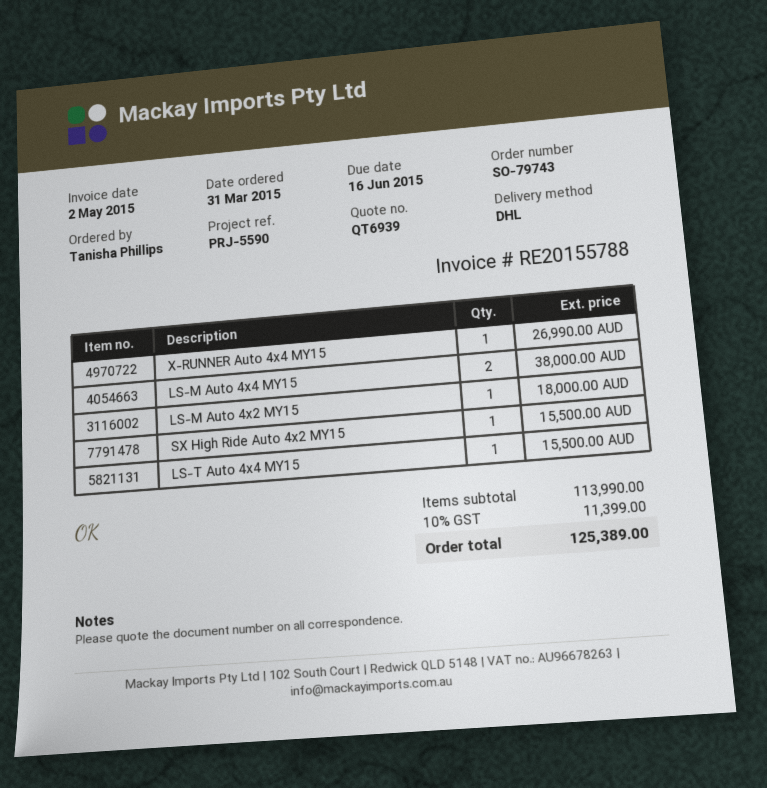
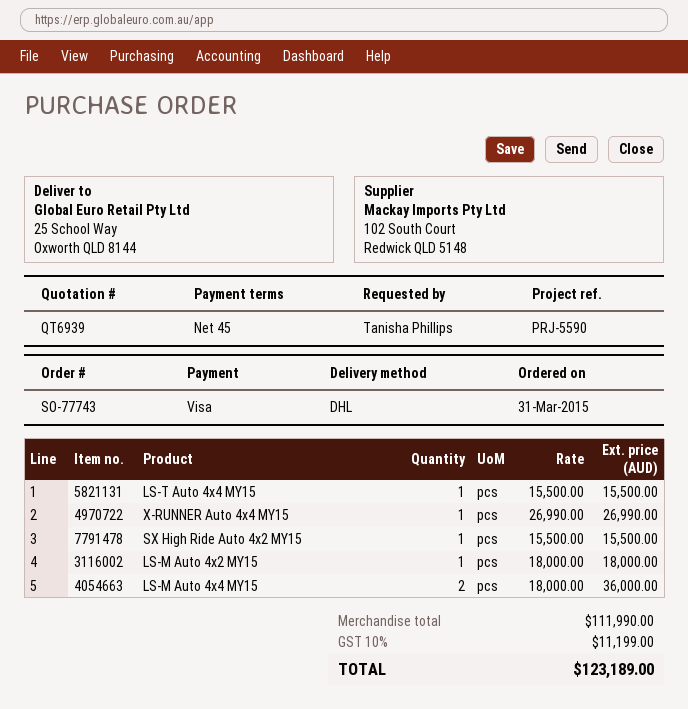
order number: SO-79743 -> SO-77743
LS-M Auto 4x4 MY15: 2 for 38000.00 -> 2 for 36000.00
subtotal: 113990.00 -> 111990.00
tax: 10% = 11399.00 -> 10% = 11199.00
total: 125389.00 -> 123189.00

